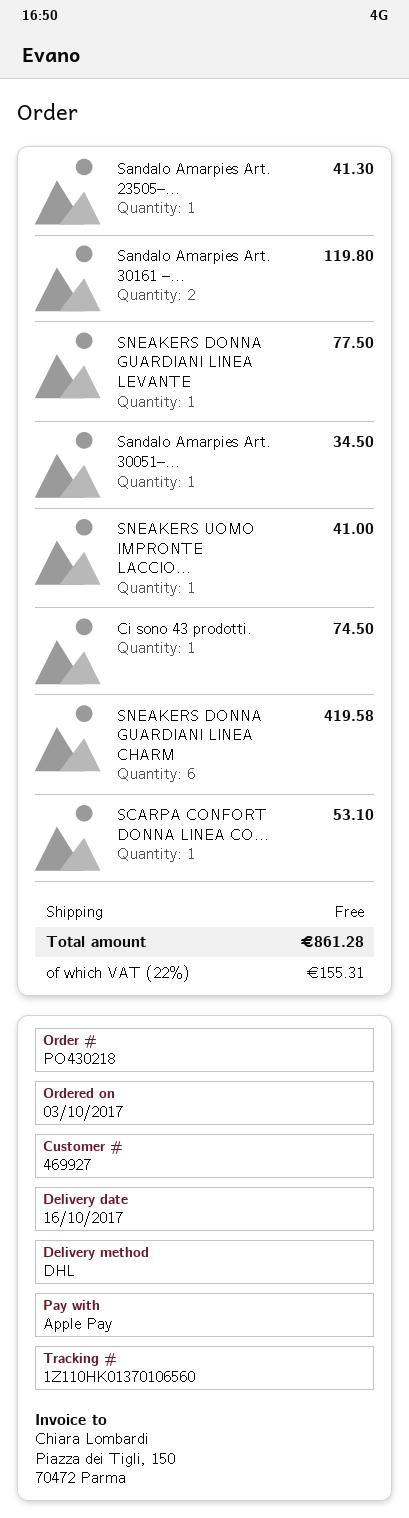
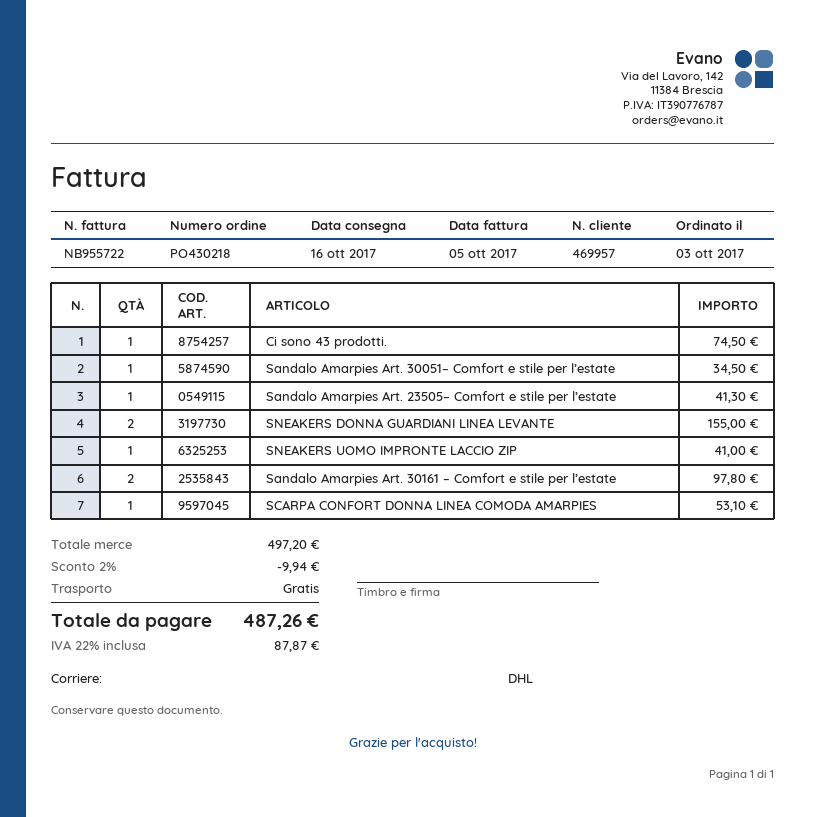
customer number: 469927 -> 469957
Sandalo Amarpies Art. 30161 –...: 2 for 119.80 -> 2 for 97.80
SNEAKERS DONNA GUARDIANI LINEA LEVANTE: 1 for 77.50 -> 2 for 155.00
SNEAKERS DONNA GUARDIANI LINEA CHARM: 6 for 419.58 -> none
discount: none -> 2% = 9.94
tax: 22% = 155.31 -> 22% = 87.87
total: 861.28 -> 487.26

